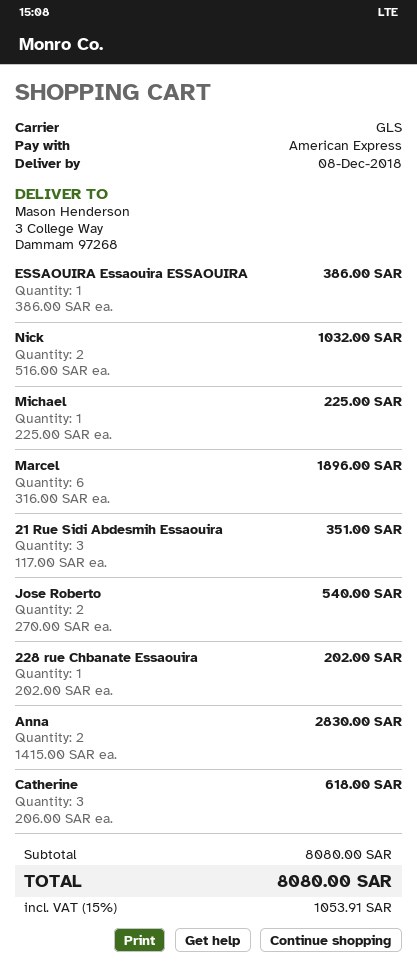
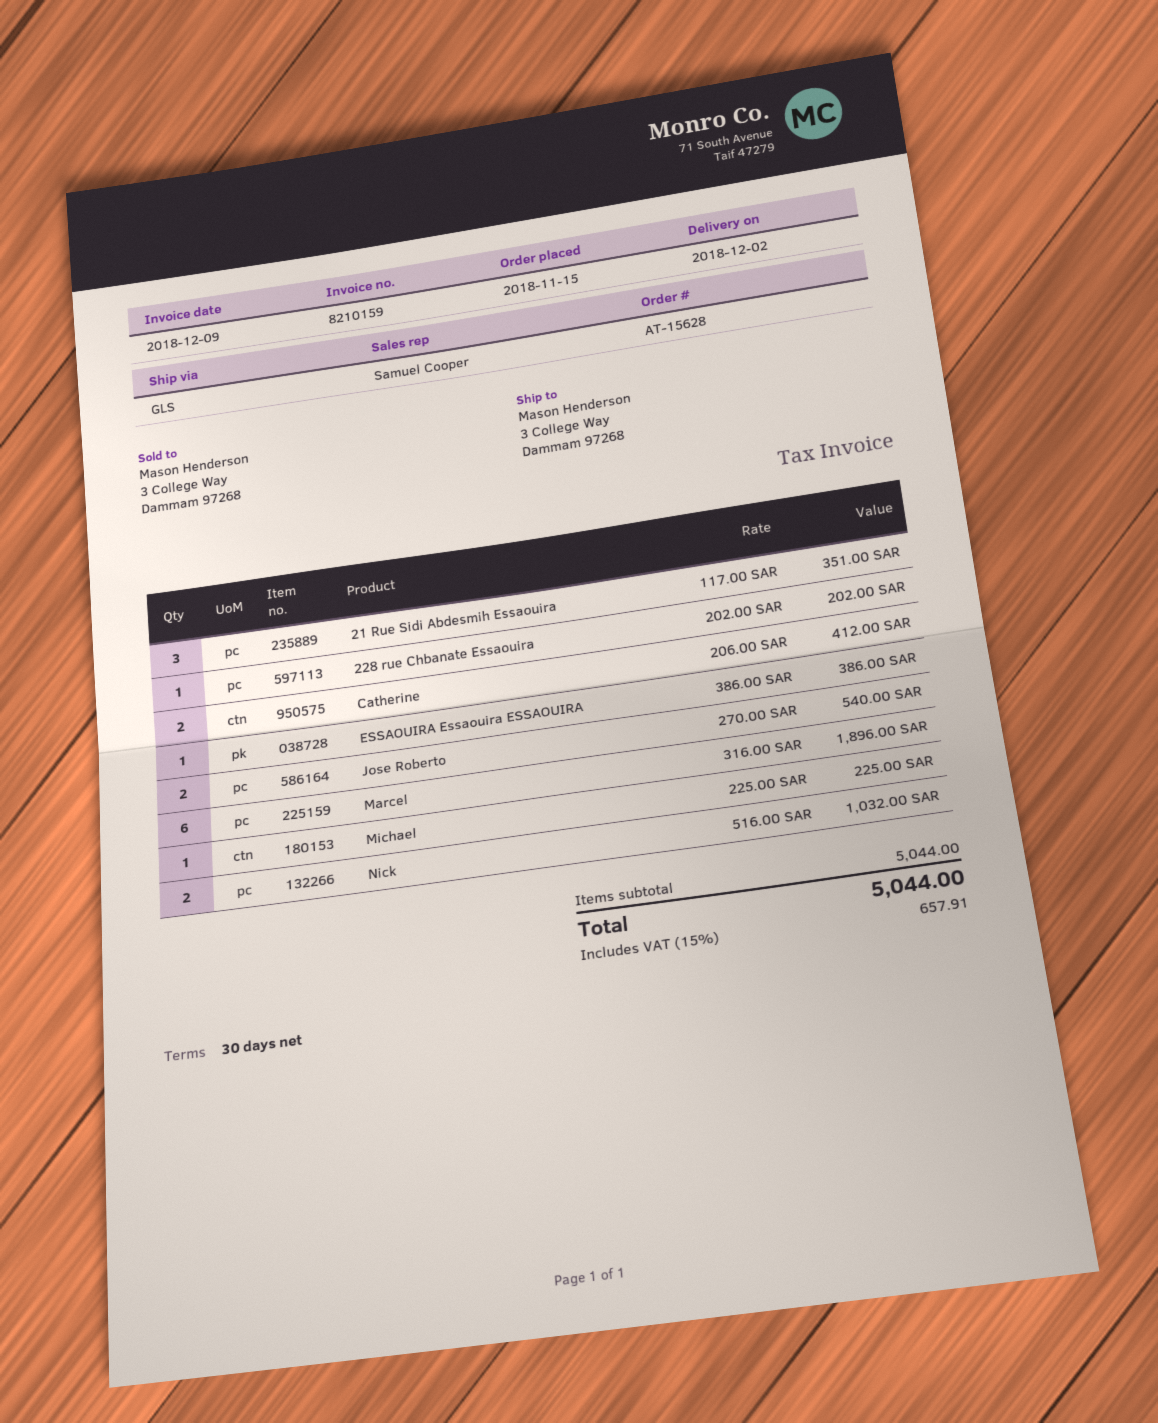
delivery date: 2018-12-08 -> 2018-12-02
Anna: 2 x 1415.00 = 2830.00 -> none
Catherine: 3 x 206.00 = 618.00 -> 2 x 206.00 = 412.00
subtotal: 8080.00 -> 5044.00
tax: 15% = 1053.91 -> 15% = 657.91
total: 8080.00 -> 5044.00

